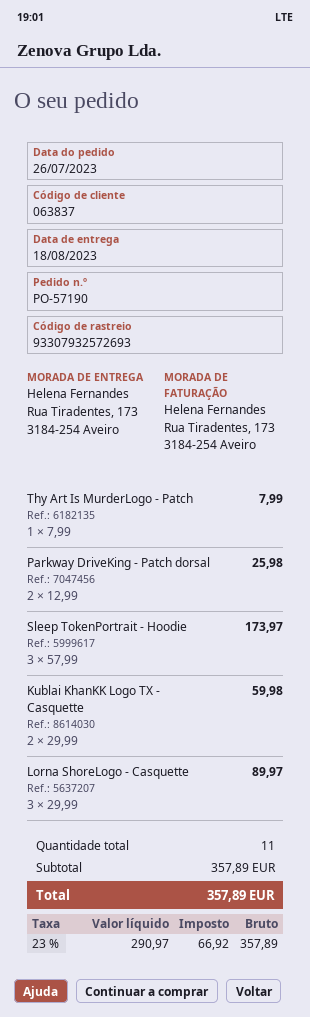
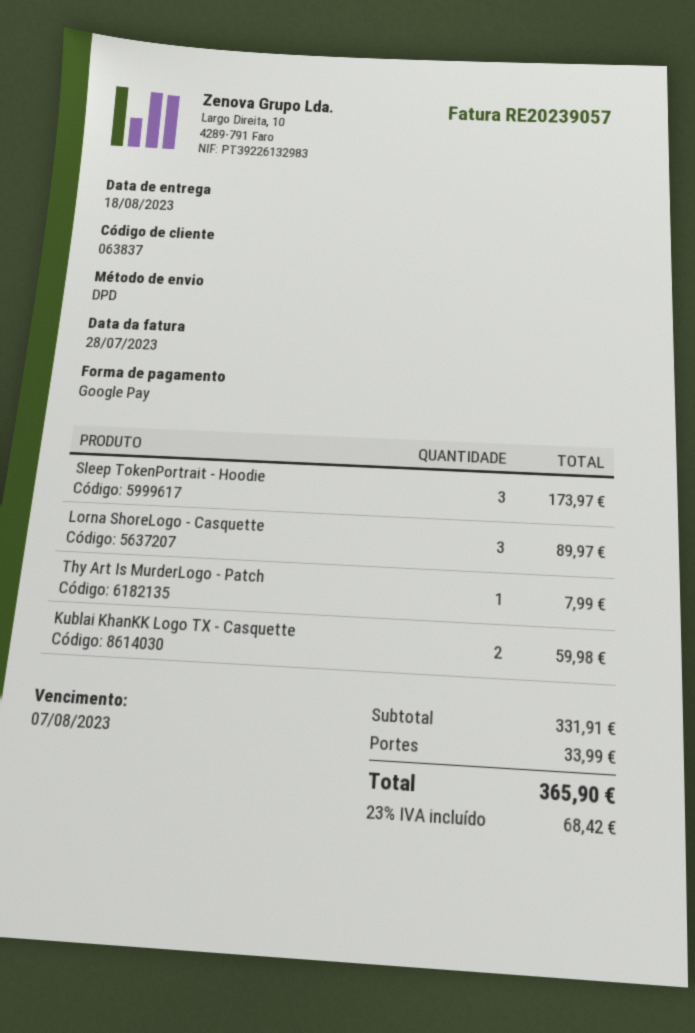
Parkway DriveKing - Patch dorsal: 2 for 25.98 -> none
subtotal: 357.89 -> 331.91
shipping: none -> 33.99
tax: 23% = 66.92 -> 23% = 68.42
total: 357.89 -> 365.90

